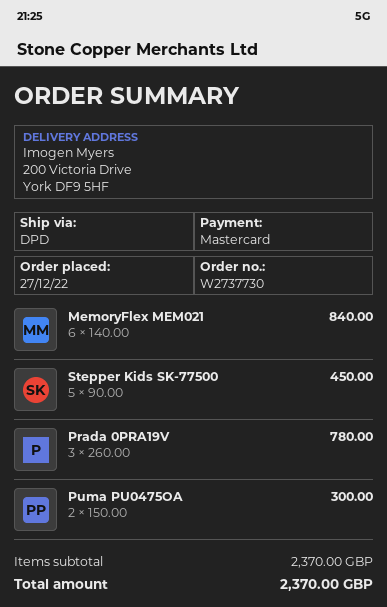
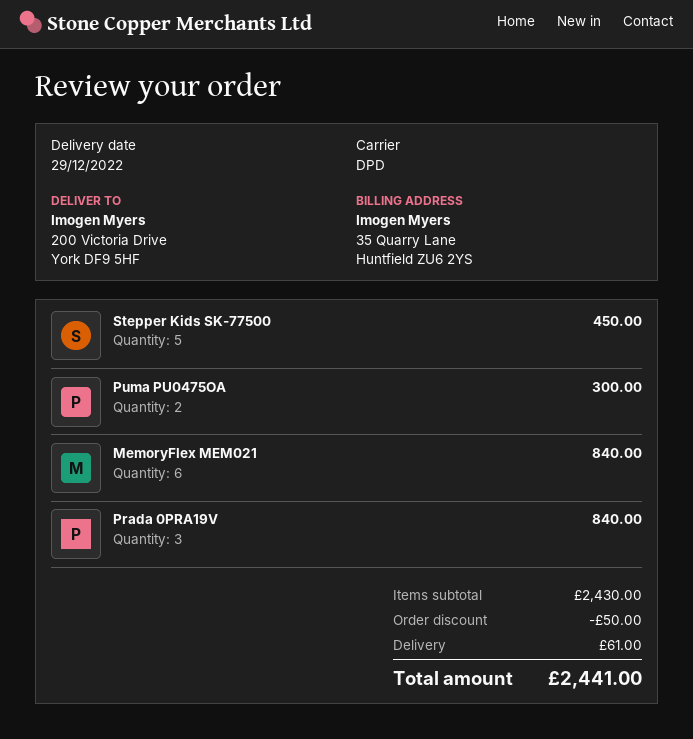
Prada 0PRA19V: 3 for 780.00 -> 3 for 840.00
subtotal: 2370.00 -> 2430.00
discount: none -> 50.00
shipping: none -> 61.00
total: 2370.00 -> 2441.00

